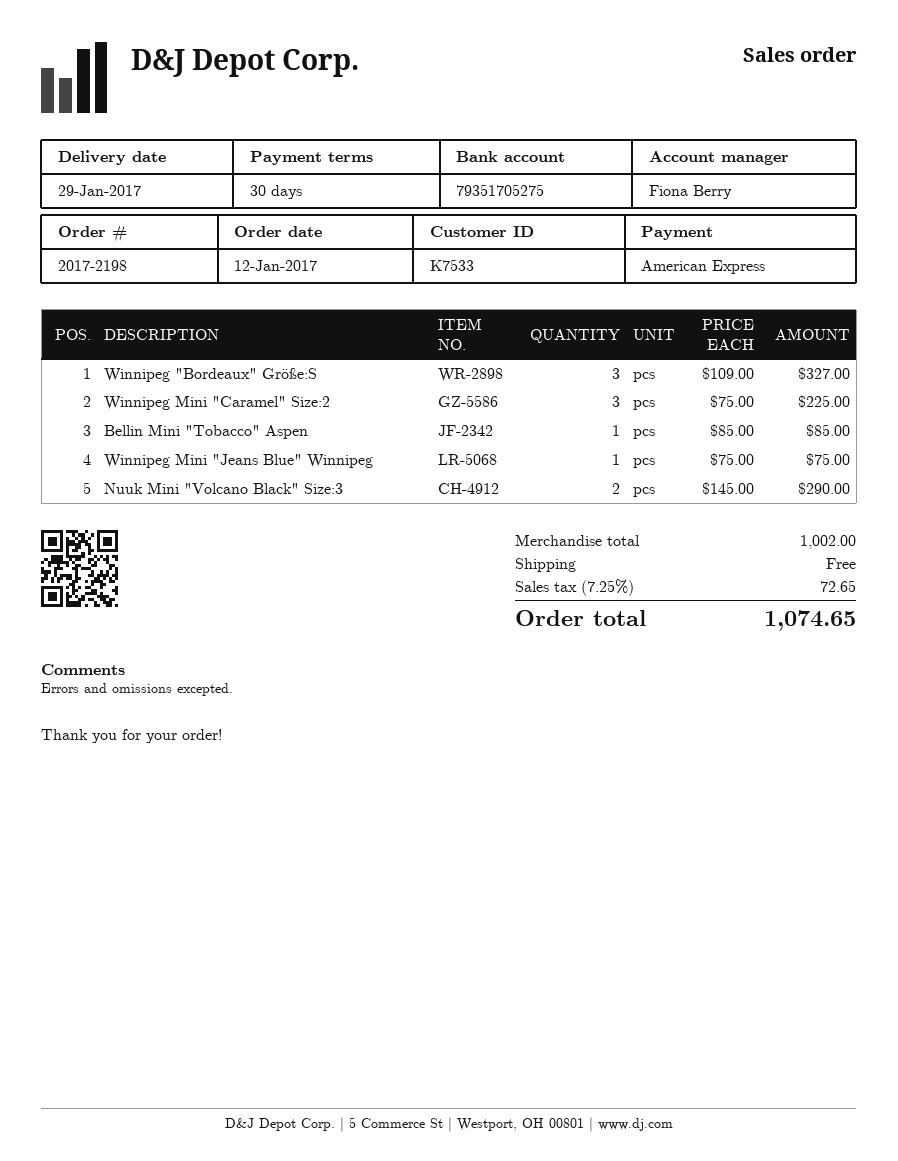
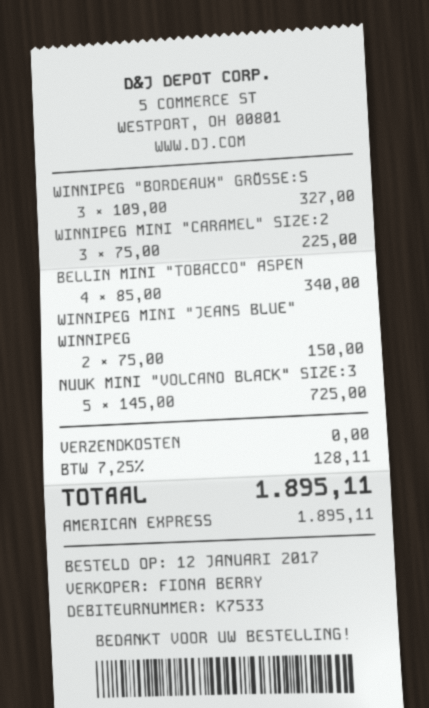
Bellin Mini "Tobacco" Aspen: 1 x 85.00 = 85.00 -> 4 x 85.00 = 340.00
Winnipeg Mini "Jeans Blue" Winnipeg: 1 x 75.00 = 75.00 -> 2 x 75.00 = 150.00
Nuuk Mini "Volcano Black" Size:3: 2 x 145.00 = 290.00 -> 5 x 145.00 = 725.00
tax: 7.25% = 72.65 -> 7.25% = 128.11
total: 1074.65 -> 1895.11

